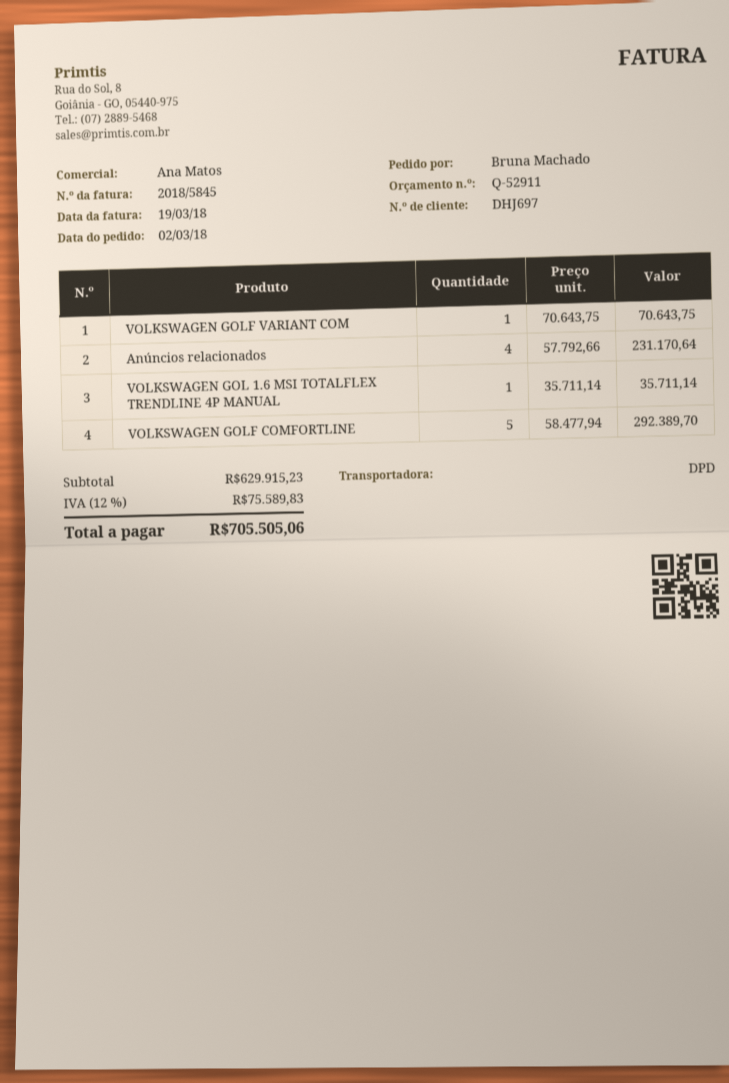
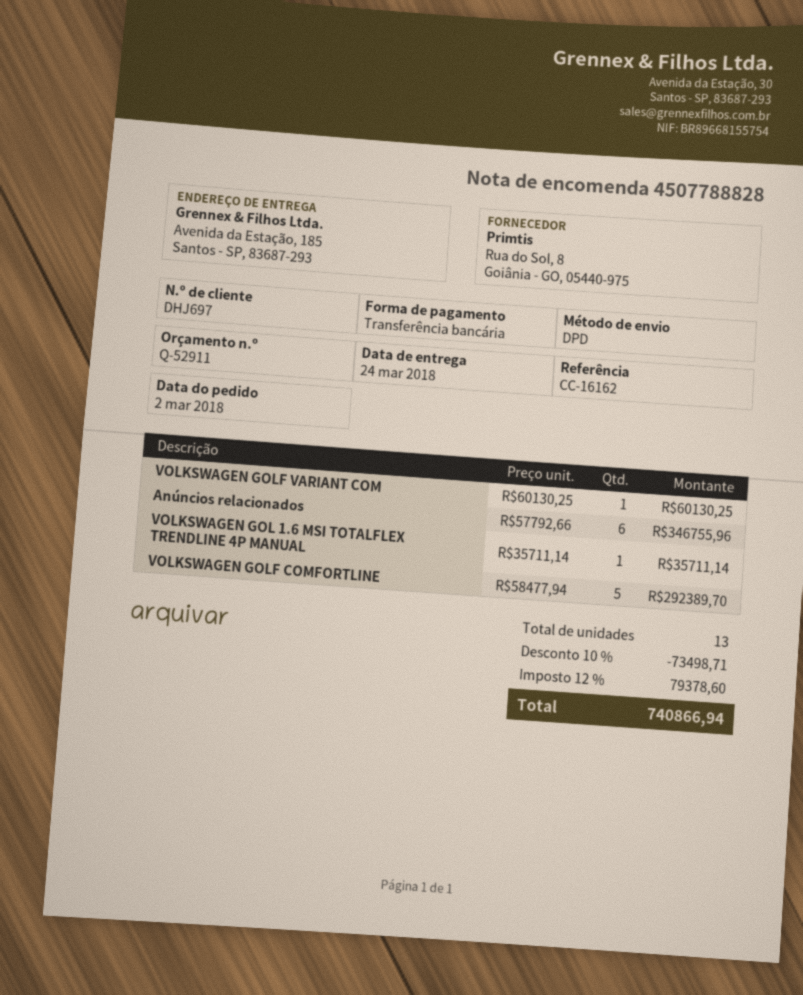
VOLKSWAGEN GOLF VARIANT COM: 1 x 70643.75 = 70643.75 -> 1 x 60130.25 = 60130.25
Anúncios relacionados: 4 x 57792.66 = 231170.64 -> 6 x 57792.66 = 346755.96
discount: none -> 10% = 73498.71
tax: 12% = 75589.83 -> 12% = 79378.60
total: 705505.06 -> 740866.94

